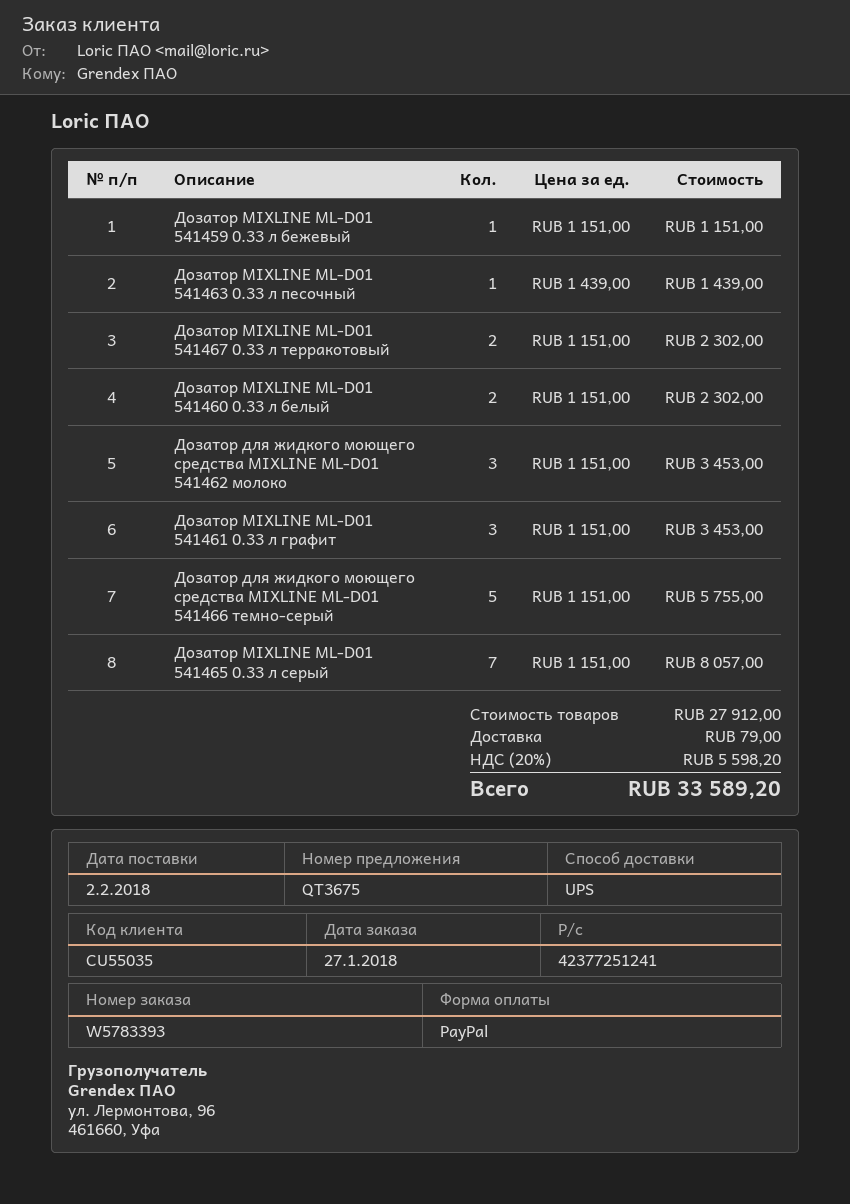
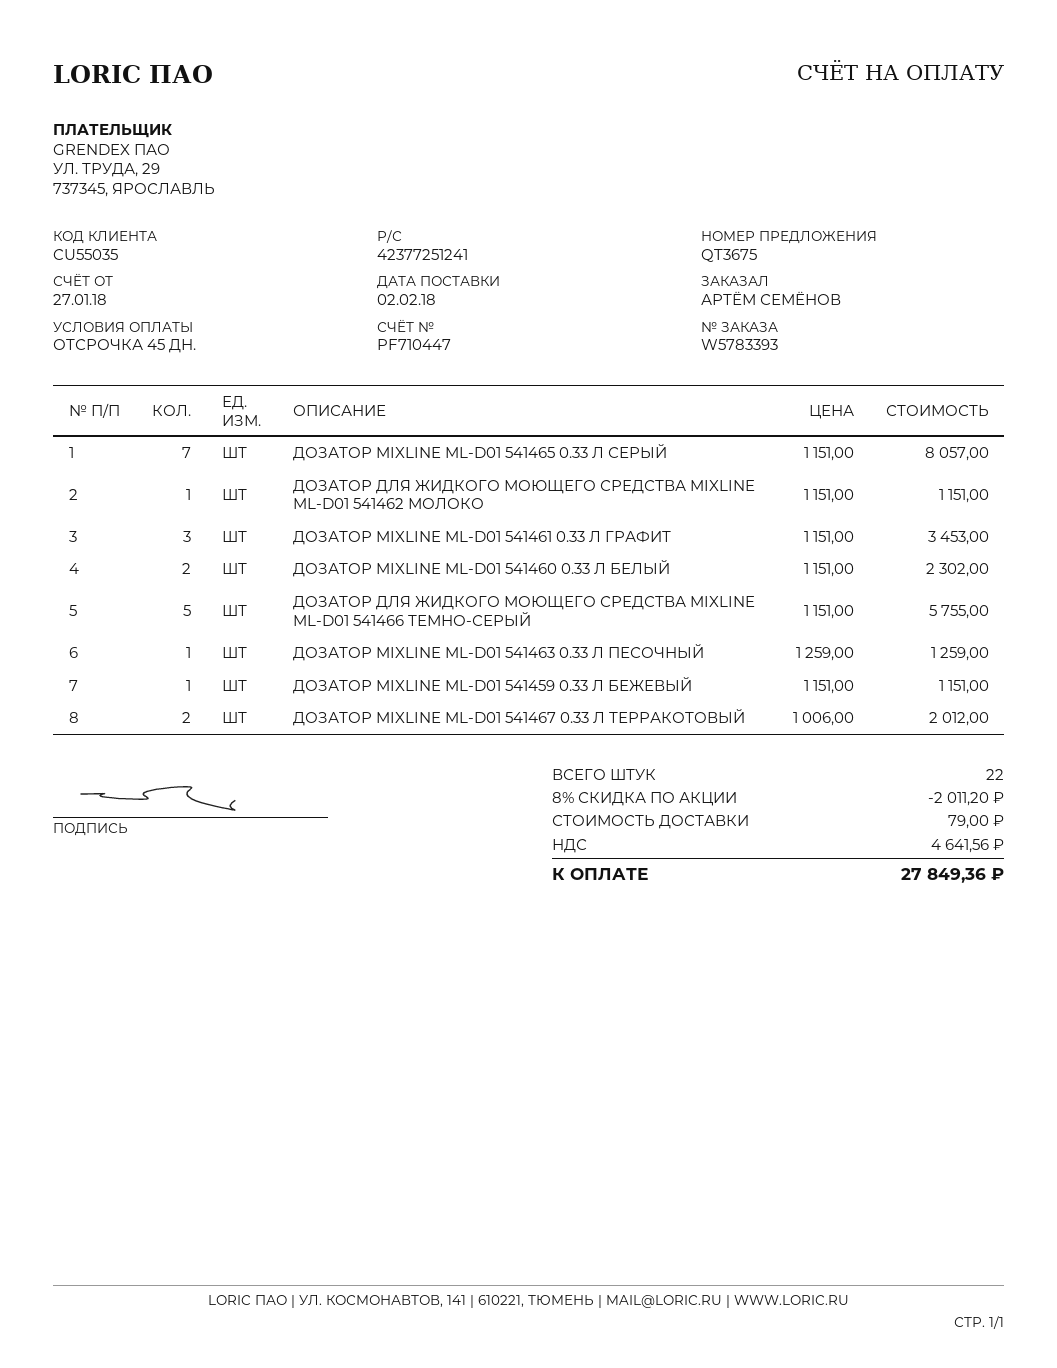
Дозатор MIXLINE ML-D01 541463 0.33 л песочный: 1 x 1439.00 = 1439.00 -> 1 x 1259.00 = 1259.00
Дозатор MIXLINE ML-D01 541467 0.33 л терракотовый: 2 x 1151.00 = 2302.00 -> 2 x 1006.00 = 2012.00
Дозатор для жидкого моющего средства MIXLINE ML-D01 541462 молоко: 3 x 1151.00 = 3453.00 -> 1 x 1151.00 = 1151.00
discount: none -> 8% = 2011.20
tax: 5598.20 -> 4641.56
total: 33589.20 -> 27849.36

